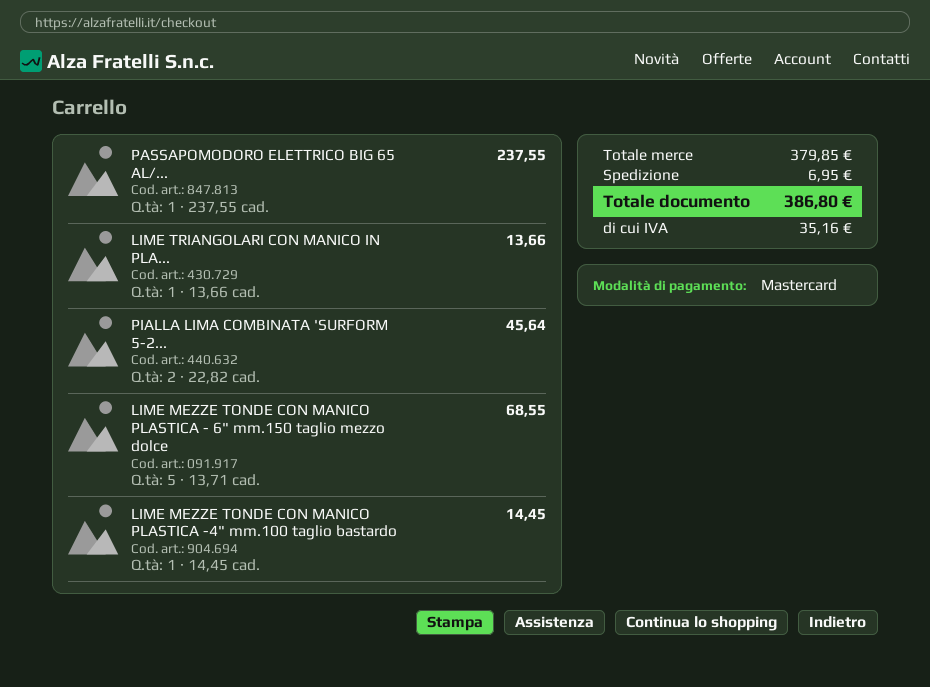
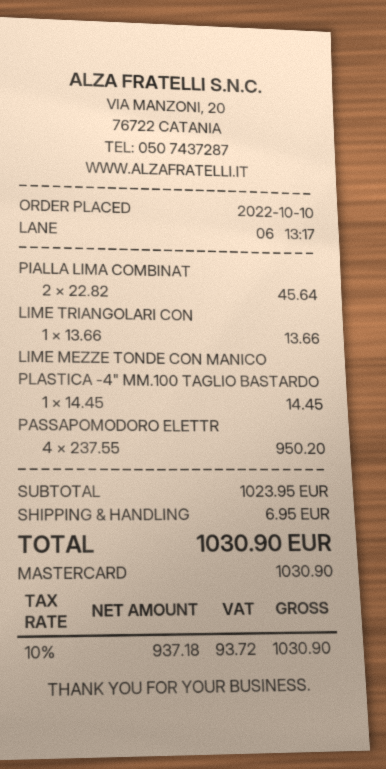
PASSAPOMODORO ELETTRICO BIG 65 AL/...: 1 x 237.55 = 237.55 -> 4 x 237.55 = 950.20
LIME MEZZE TONDE CON MANICO PLASTICA - 6" mm.150 taglio mezzo dolce: 5 x 13.71 = 68.55 -> none
subtotal: 379.85 -> 1023.95
tax: 35.16 -> 93.72
total: 386.80 -> 1030.90

